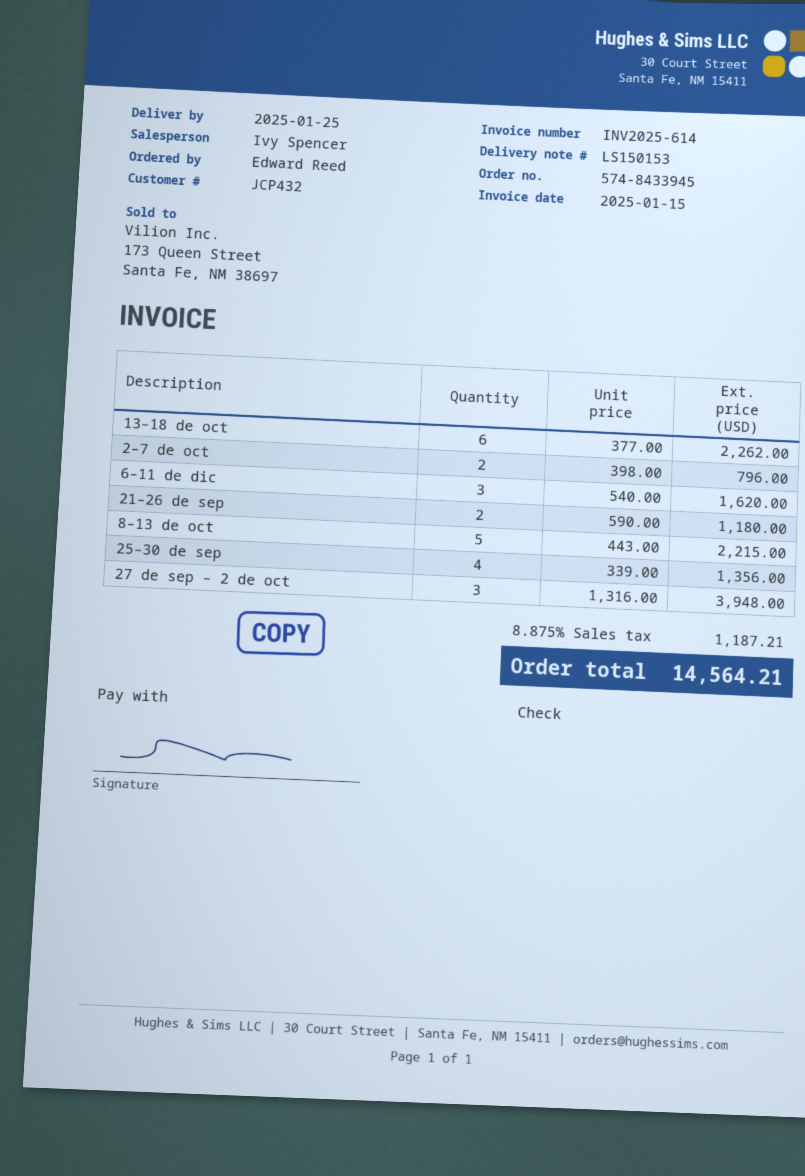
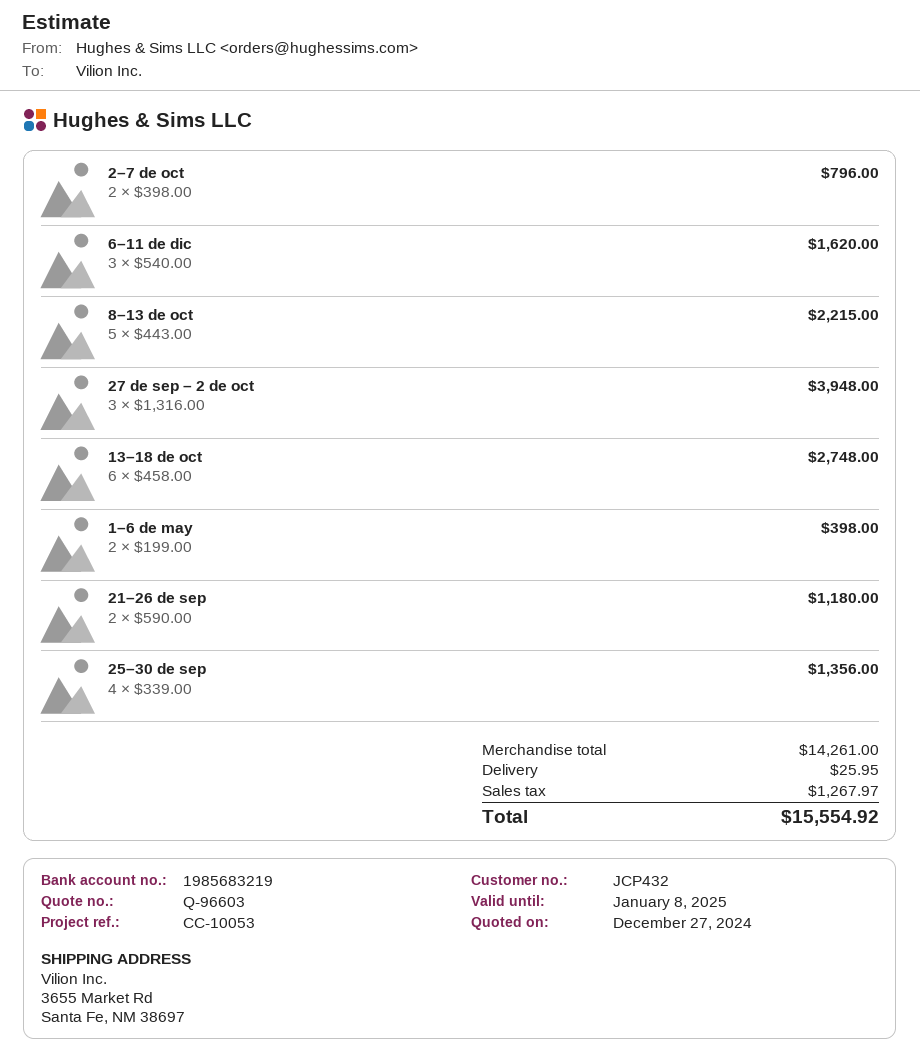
13–18 de oct: 6 x 377.00 = 2262.00 -> 6 x 458.00 = 2748.00
1–6 de may: none -> 2 x 199.00 = 398.00
shipping: none -> 25.95
tax: 1187.21 -> 1267.97
total: 14564.21 -> 15554.92

